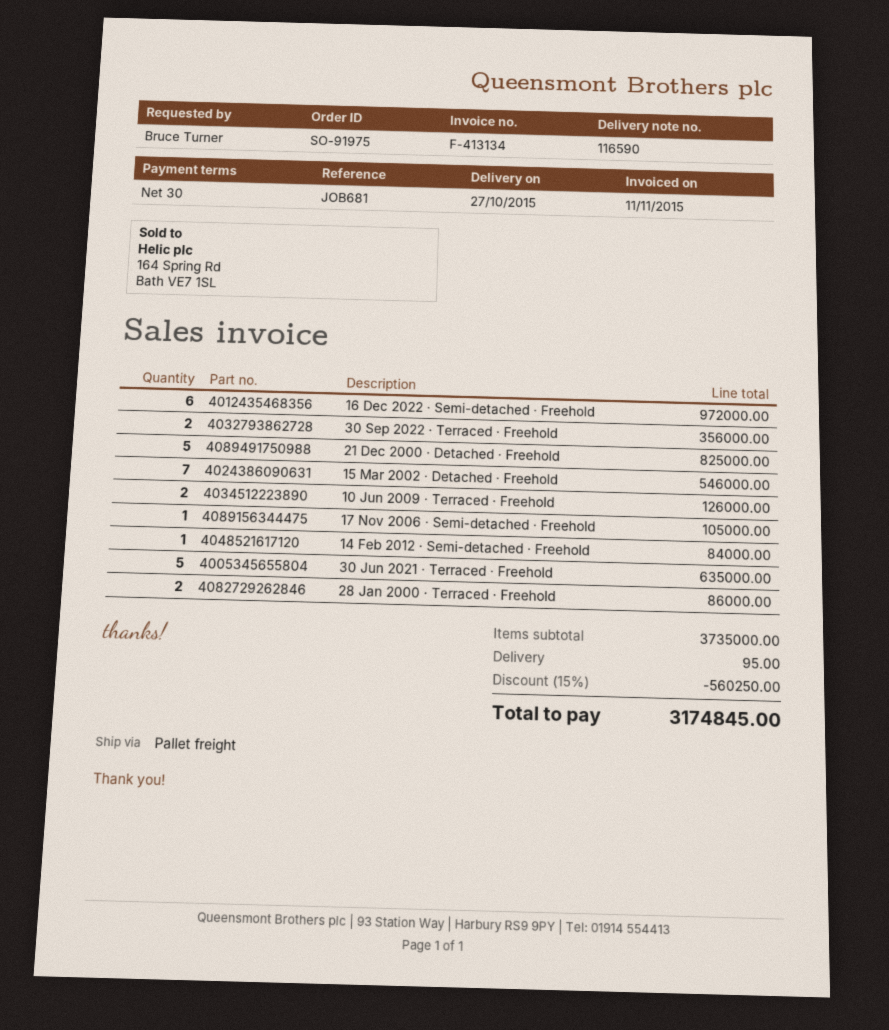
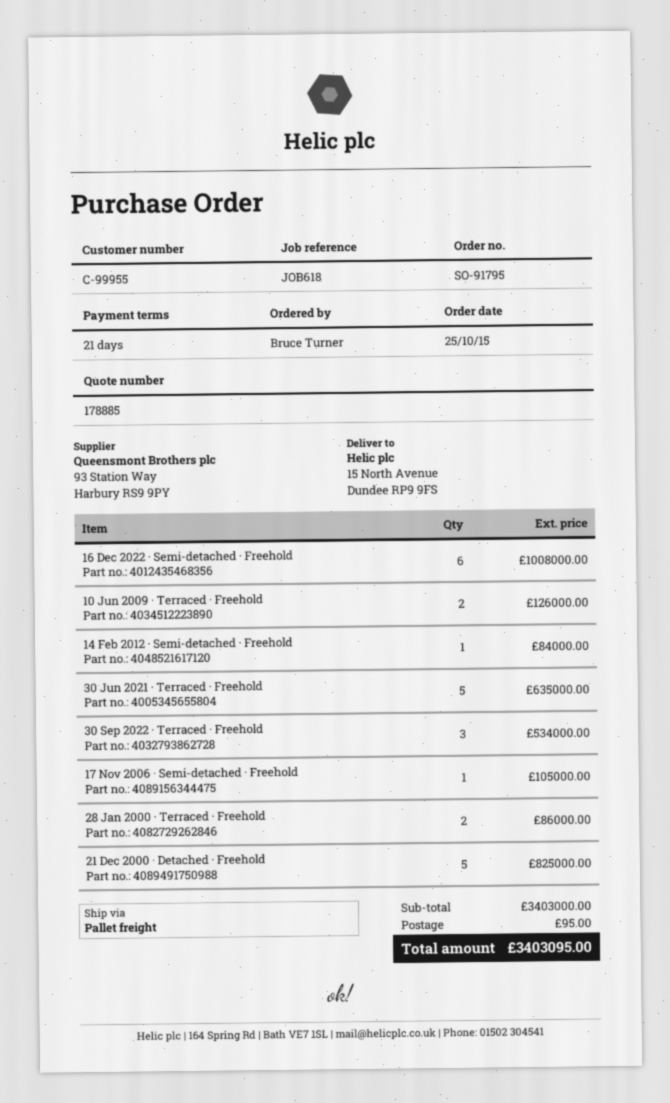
order number: SO-91975 -> SO-91795
payment terms: 30 days -> 21 days
reference: JOB681 -> JOB618
16 Dec 2022 · Semi-detached · Freehold: 6 for 972000.00 -> 6 for 1008000.00
30 Sep 2022 · Terraced · Freehold: 2 for 356000.00 -> 3 for 534000.00
15 Mar 2002 · Detached · Freehold: 7 for 546000.00 -> none
subtotal: 3735000.00 -> 3403000.00
discount: 15% = 560250.00 -> none
total: 3174845.00 -> 3403095.00

